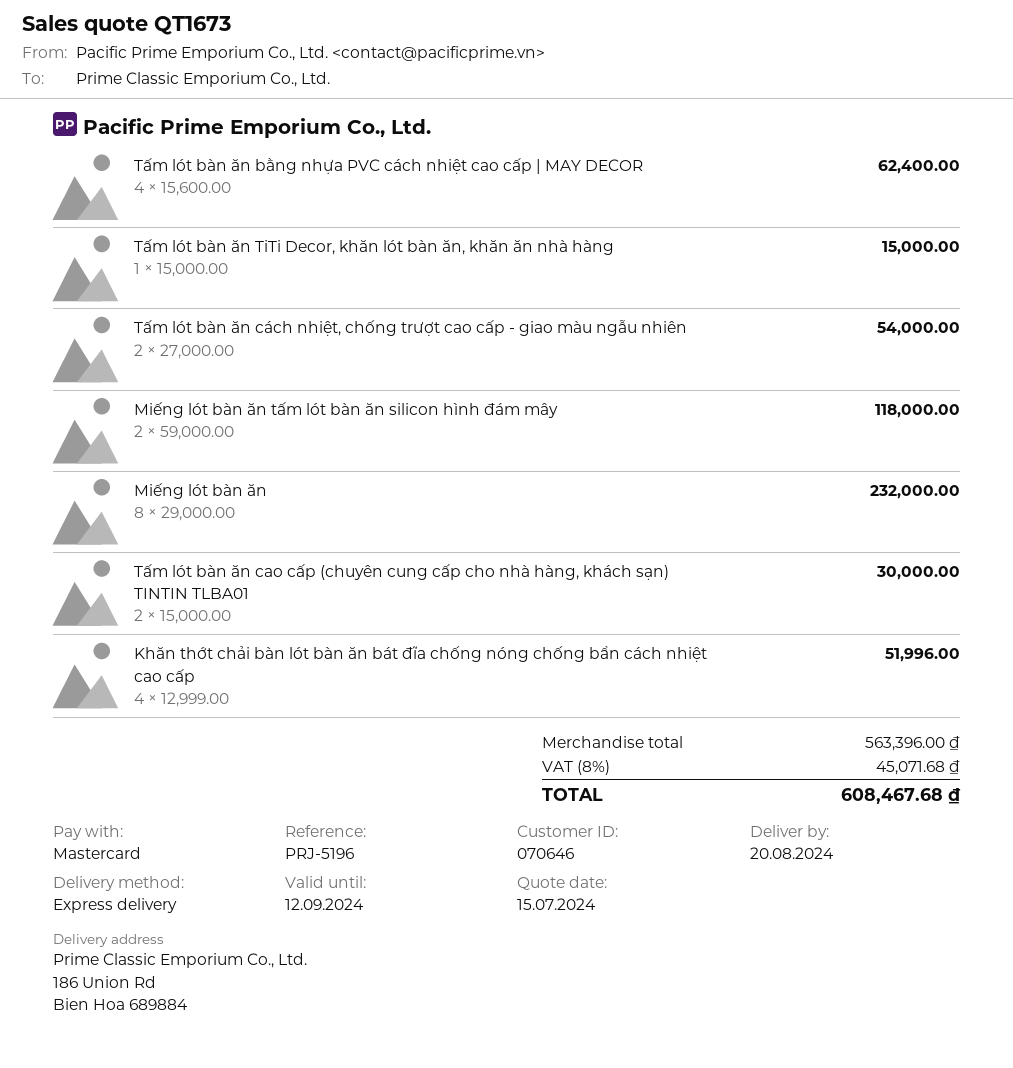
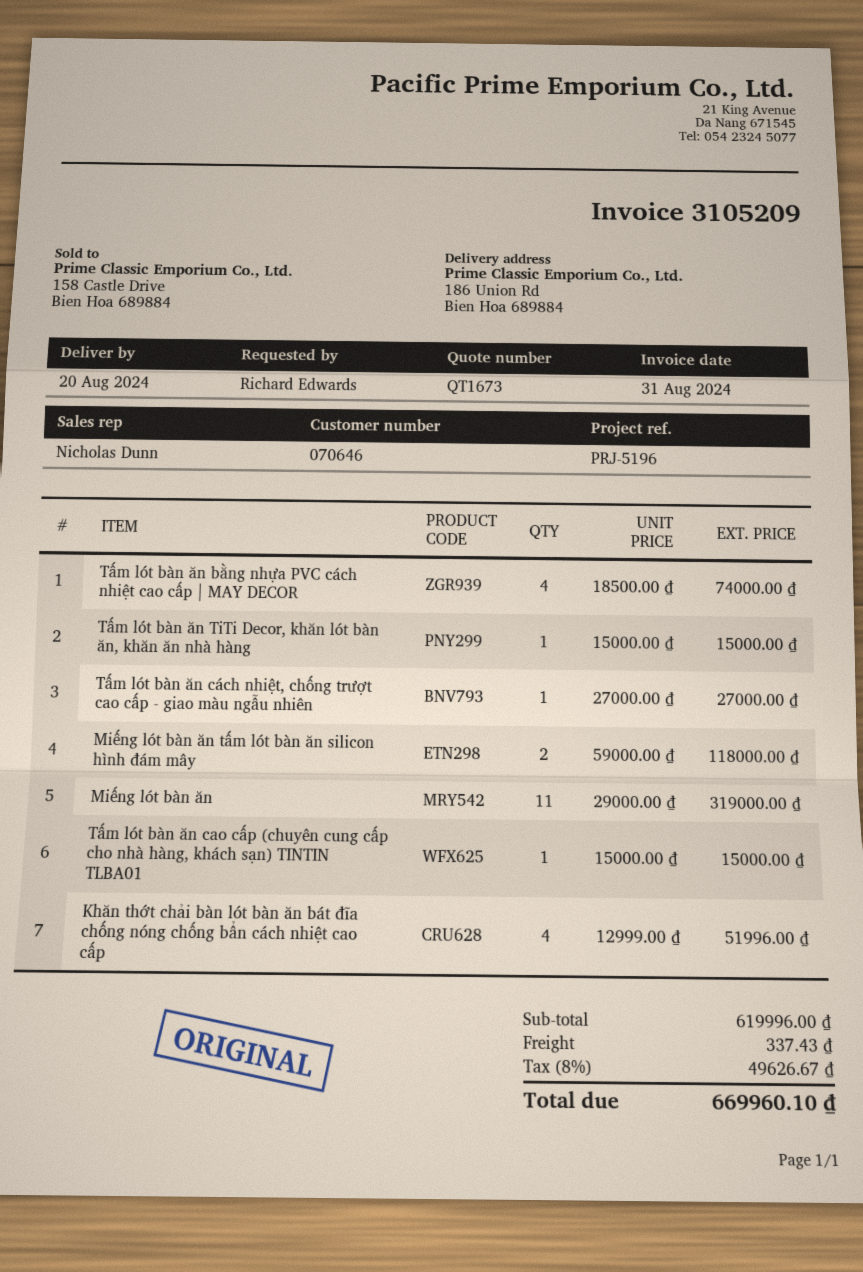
Tấm lót bàn ăn bằng nhựa PVC cách nhiệt cao cấp | MAY DECOR: 4 x 15600.00 = 62400.00 -> 4 x 18500.00 = 74000.00
Tấm lót bàn ăn cách nhiệt, chống trượt cao cấp - giao màu ngẫu nhiên: 2 x 27000.00 = 54000.00 -> 1 x 27000.00 = 27000.00
Miếng lót bàn ăn: 8 x 29000.00 = 232000.00 -> 11 x 29000.00 = 319000.00
Tấm lót bàn ăn cao cấp (chuyên cung cấp cho nhà hàng, khách sạn) TINTIN TLBA01: 2 x 15000.00 = 30000.00 -> 1 x 15000.00 = 15000.00
subtotal: 563396.00 -> 619996.00
shipping: none -> 337.43
tax: 8% = 45071.68 -> 8% = 49626.67
total: 608467.68 -> 669960.10

